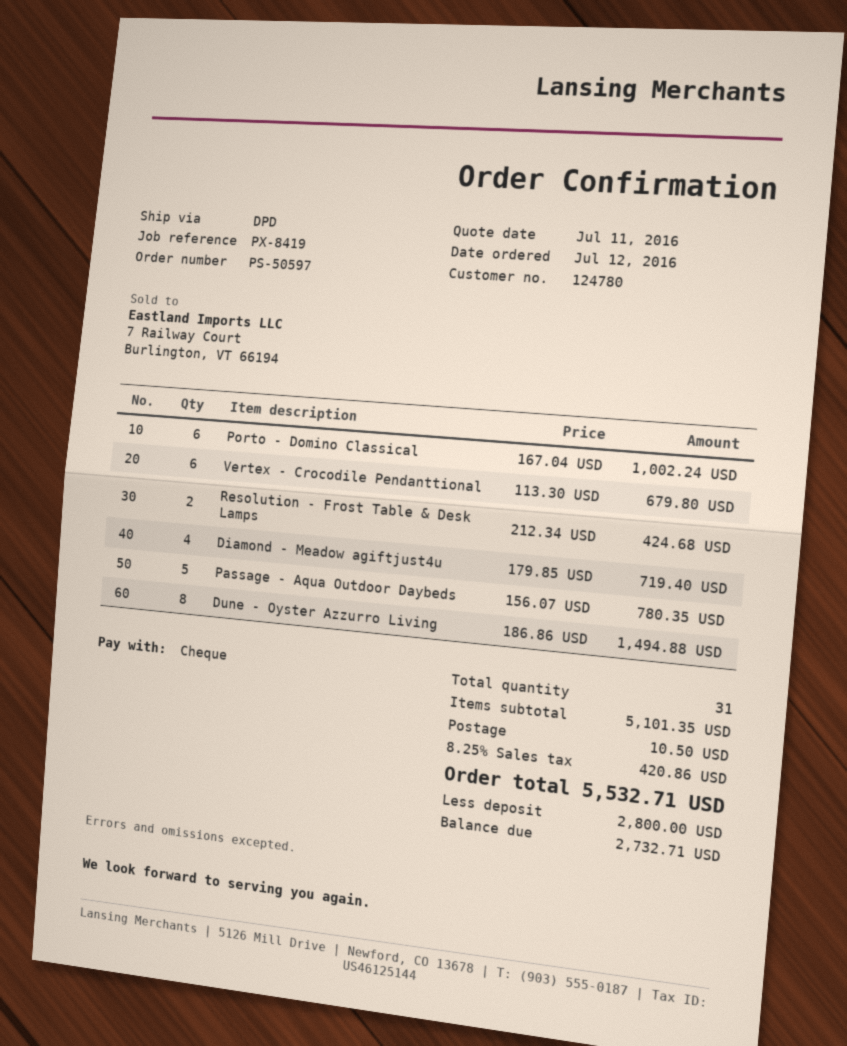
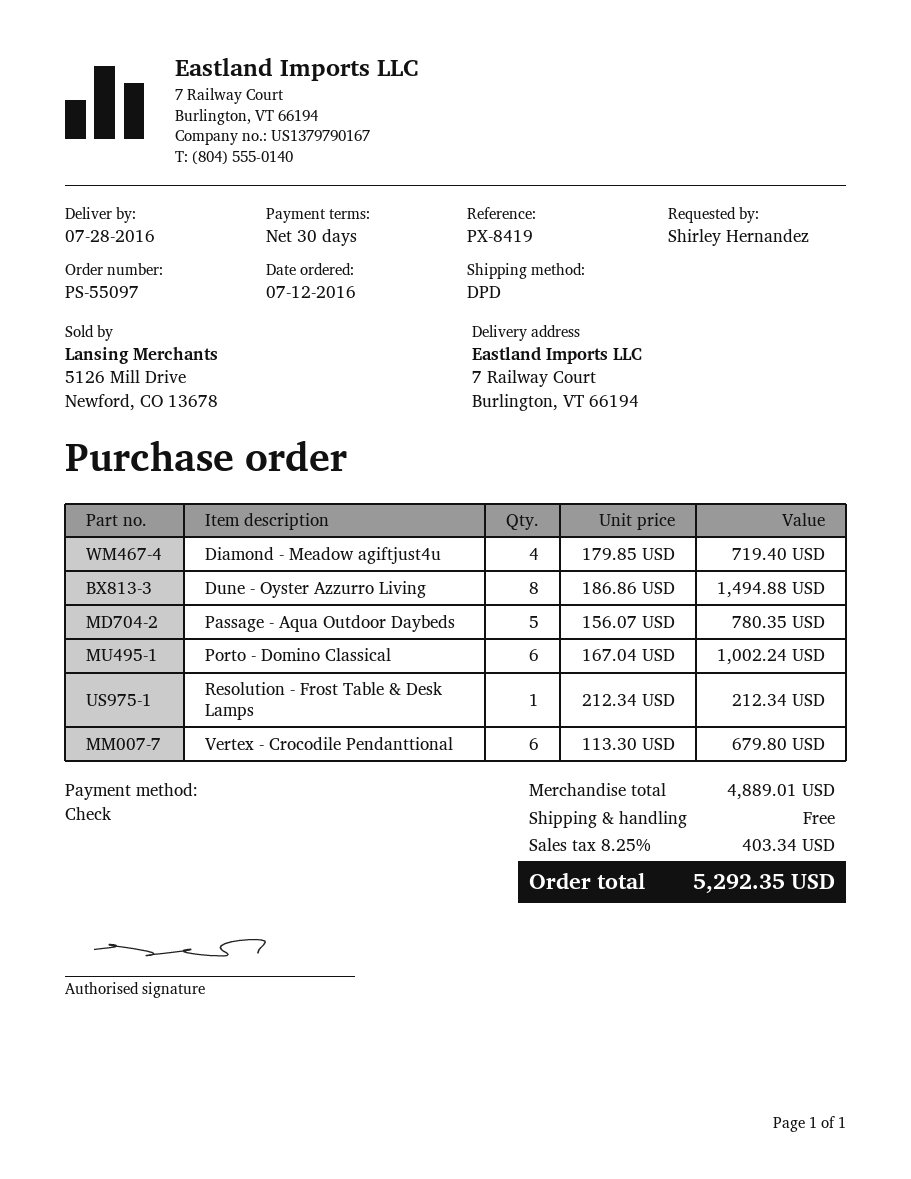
order number: PS-50597 -> PS-55097
Resolution - Frost Table & Desk Lamps: 2 x 212.34 = 424.68 -> 1 x 212.34 = 212.34
subtotal: 5101.35 -> 4889.01
shipping: 10.50 -> 0.00
tax: 8.25% = 420.86 -> 8.25% = 403.34
total: 5532.71 -> 5292.35

